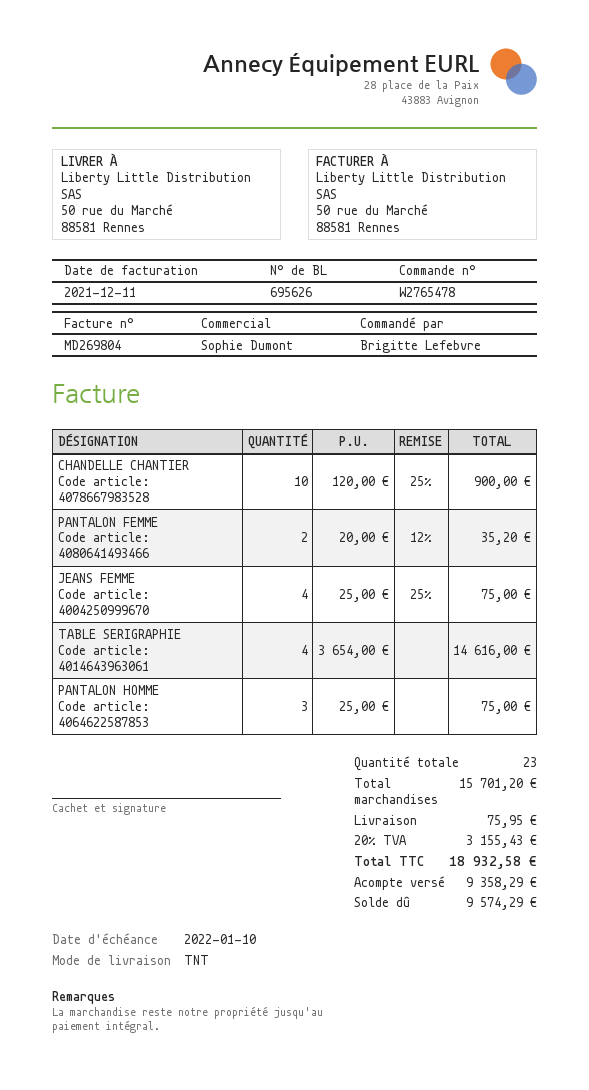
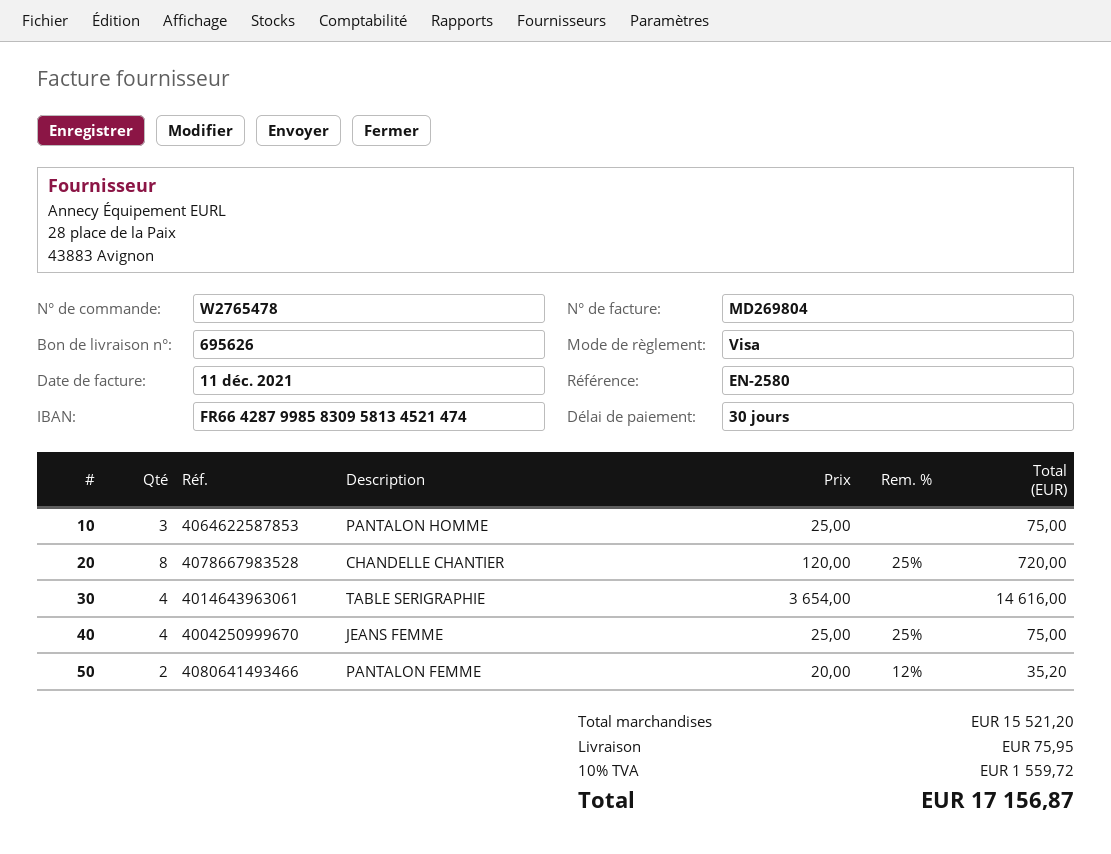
CHANDELLE CHANTIER: 10 x 120.00 - 25% = 900.00 -> 8 x 120.00 - 25% = 720.00
subtotal: 15701.20 -> 15521.20
tax: 20% = 3155.43 -> 10% = 1559.72
total: 18932.58 -> 17156.87

